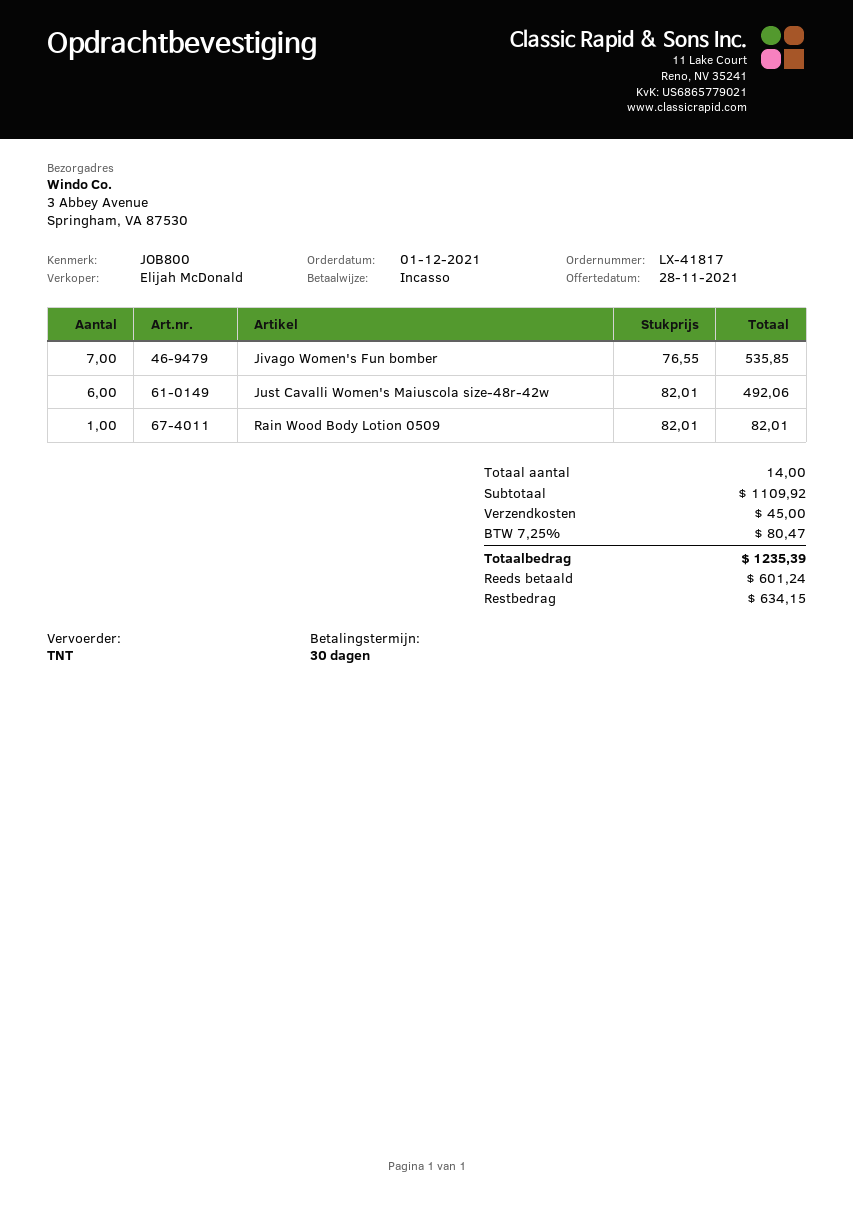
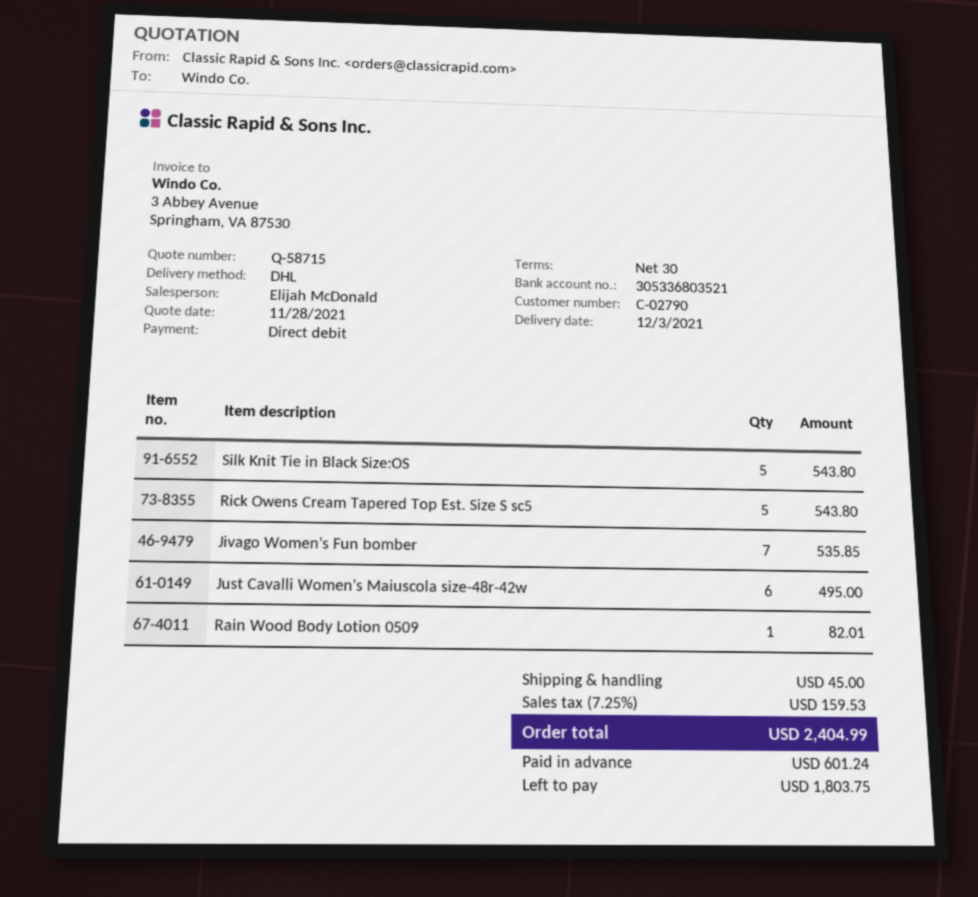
shipping method: TNT -> DHL
Just Cavalli Women's Maiuscola size-48r-42w: 6 for 492.06 -> 6 for 495.00
Silk Knit Tie in Black Size:OS: none -> 5 for 543.80
Rick Owens Cream Tapered Top Est. Size S sc5: none -> 5 for 543.80
tax: 7.25% = 80.47 -> 7.25% = 159.53
total: 1235.39 -> 2404.99
balance: 634.15 -> 1803.75

